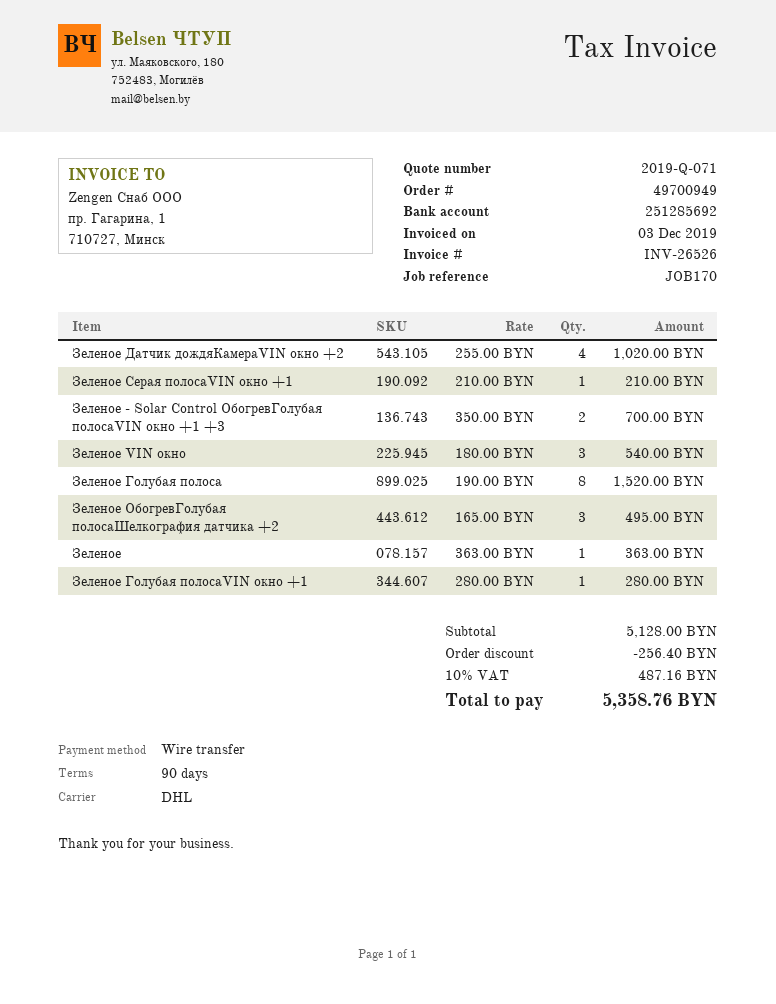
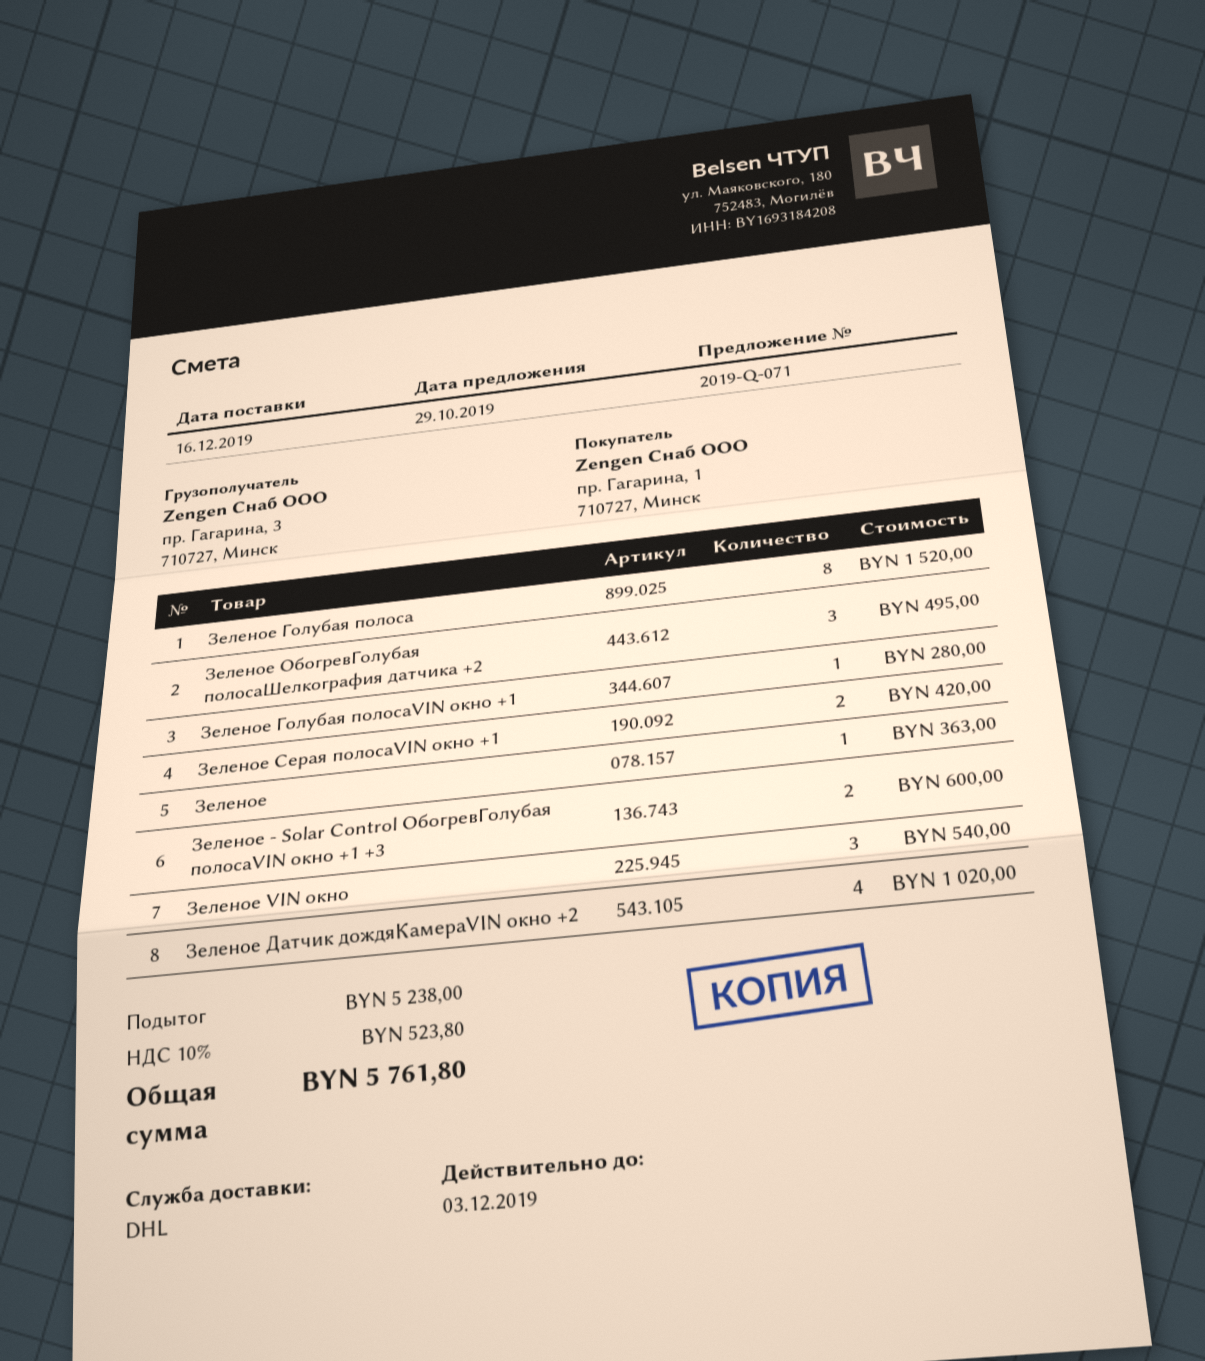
Зеленое Серая полосаVIN окно +1: 1 for 210.00 -> 2 for 420.00
Зеленое - Solar Control ОбогревГолубая полосаVIN окно +1 +3: 2 for 700.00 -> 2 for 600.00
subtotal: 5128.00 -> 5238.00
discount: 256.40 -> none
tax: 10% = 487.16 -> 10% = 523.80
total: 5358.76 -> 5761.80

